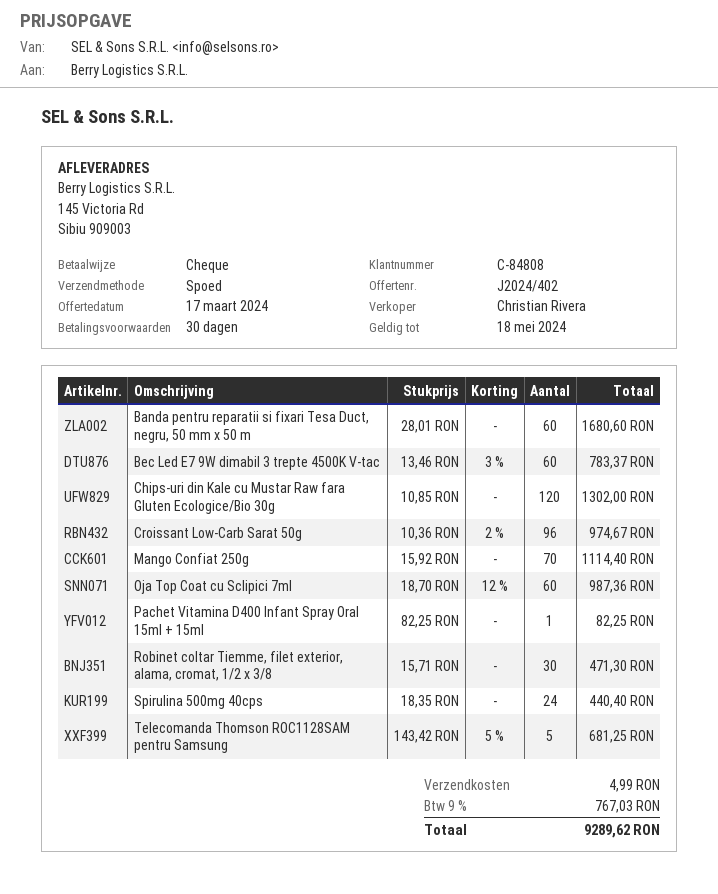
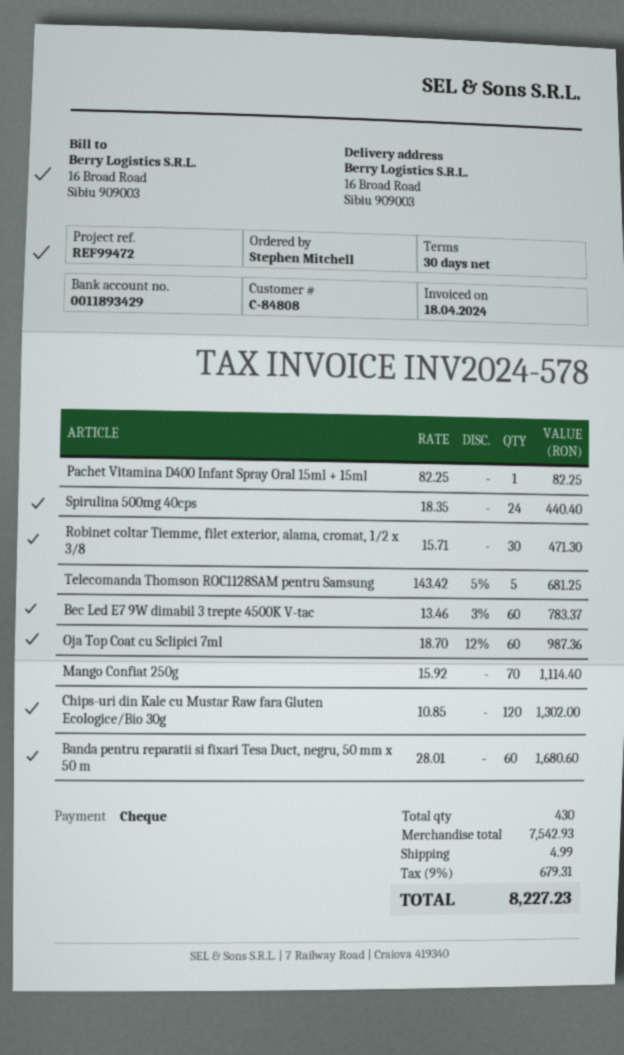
ship to: 145 Victoria Rd, Sibiu 909003 -> 16 Broad Road, Sibiu 909003
Croissant Low-Carb Sarat 50g: 96 x 10.36 - 2% = 974.67 -> none
tax: 9% = 767.03 -> 9% = 679.31
total: 9289.62 -> 8227.23

